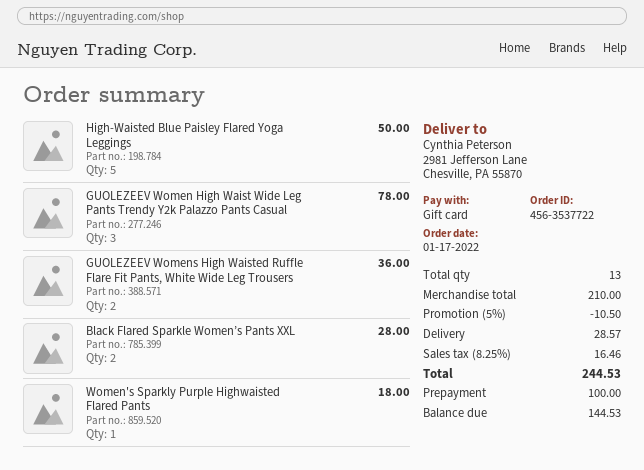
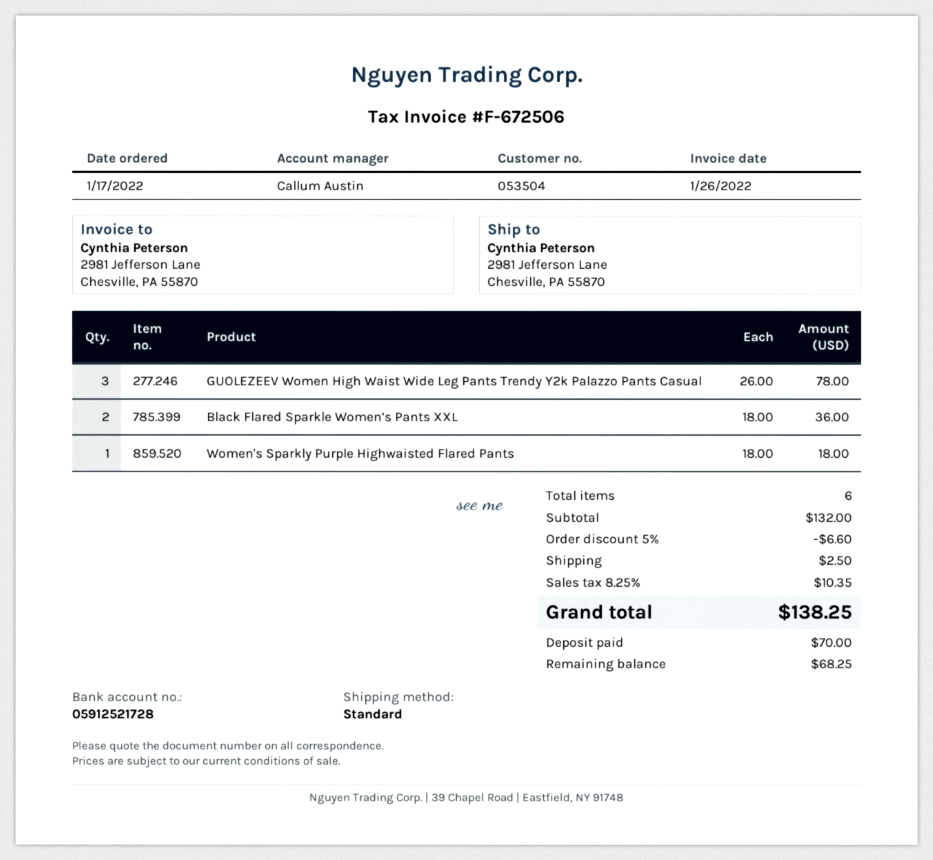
High-Waisted Blue Paisley Flared Yoga Leggings: 5 for 50.00 -> none
GUOLEZEEV Womens High Waisted Ruffle Flare Fit Pants, White Wide Leg Trousers: 2 for 36.00 -> none
Black Flared Sparkle Women’s Pants XXL: 2 for 28.00 -> 2 for 36.00
total quantity: 13 -> 6
subtotal: 210.00 -> 132.00
discount: 5% = 10.50 -> 5% = 6.60
shipping: 28.57 -> 2.50
tax: 8.25% = 16.46 -> 8.25% = 10.35
total: 244.53 -> 138.25
deposit: 100.00 -> 70.00
balance: 144.53 -> 68.25

